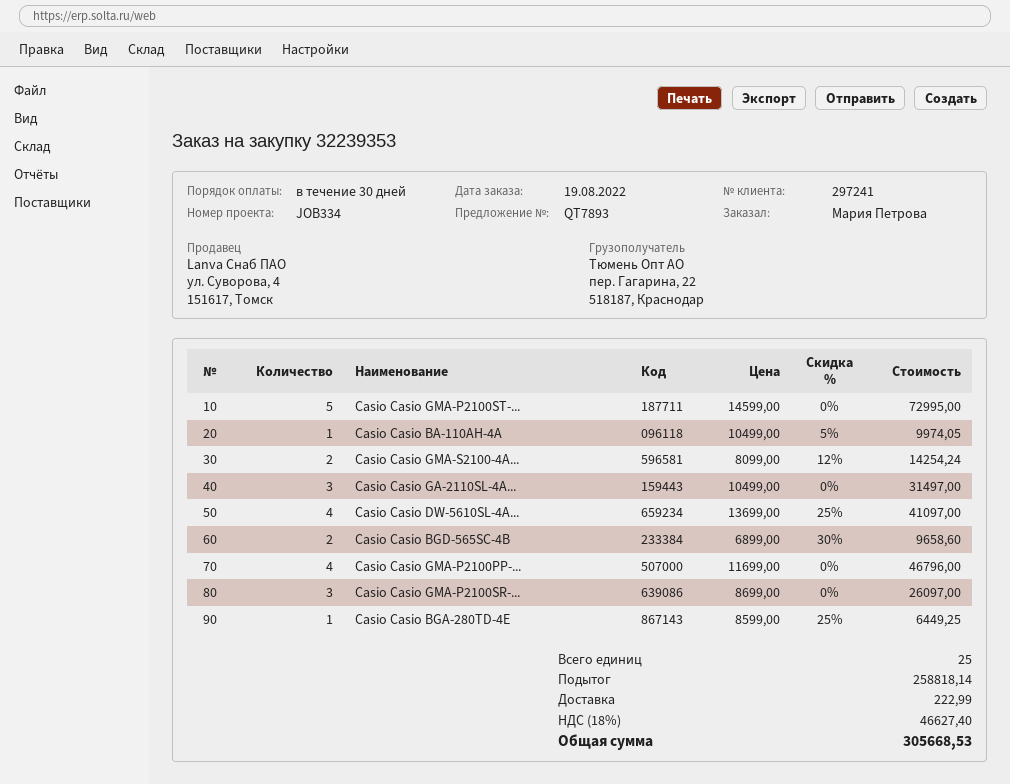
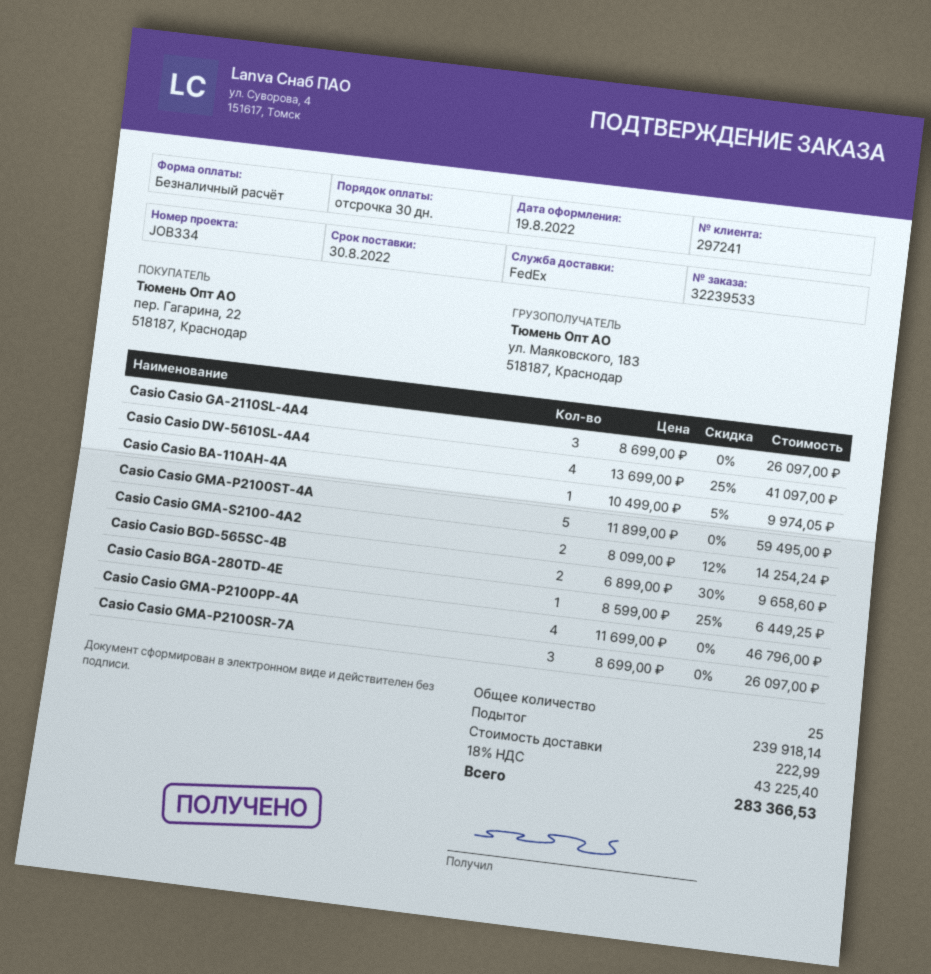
order number: 32239353 -> 32239533
ship to: пер. Гагарина, 22, 518187, Краснодар -> ул. Маяковского, 183, 518187, Краснодар
Casio Casio GMA-P2100ST-...: 5 x 14599.00 = 72995.00 -> 5 x 11899.00 = 59495.00
Casio Casio GA-2110SL-4A...: 3 x 10499.00 = 31497.00 -> 3 x 8699.00 = 26097.00
subtotal: 258818.14 -> 239918.14
tax: 18% = 46627.40 -> 18% = 43225.40
total: 305668.53 -> 283366.53

